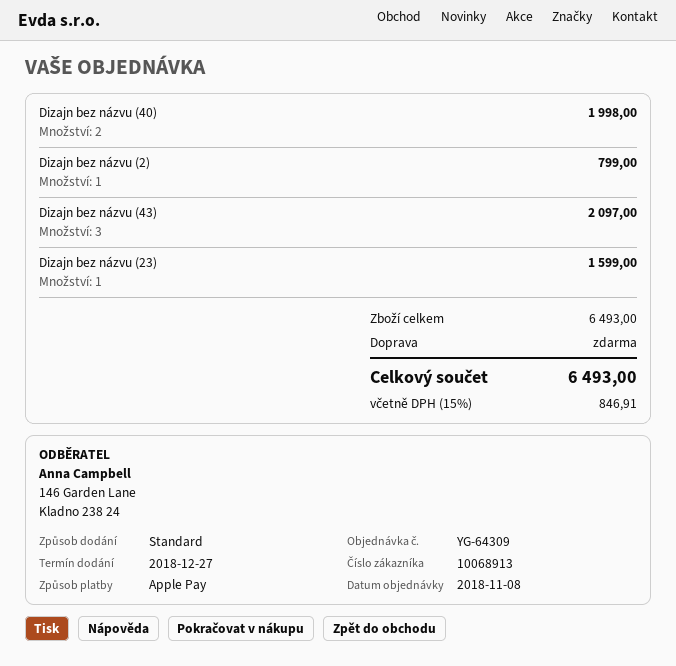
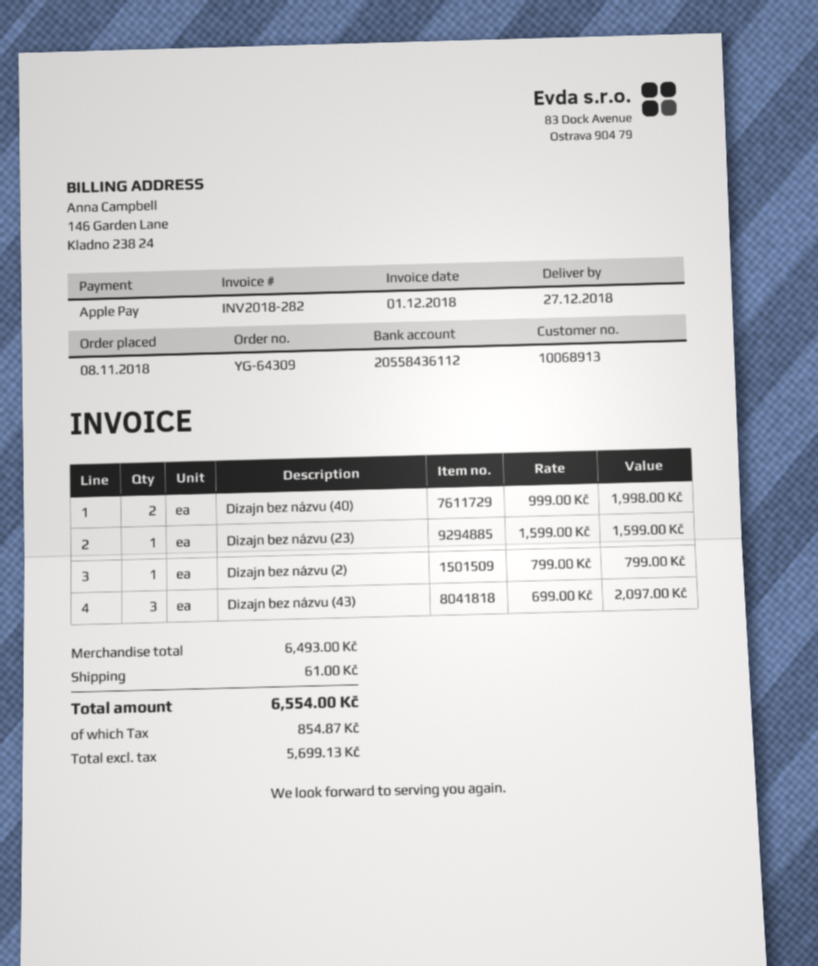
shipping: 0.00 -> 61.00
tax: 846.91 -> 854.87
total: 6493.00 -> 6554.00

